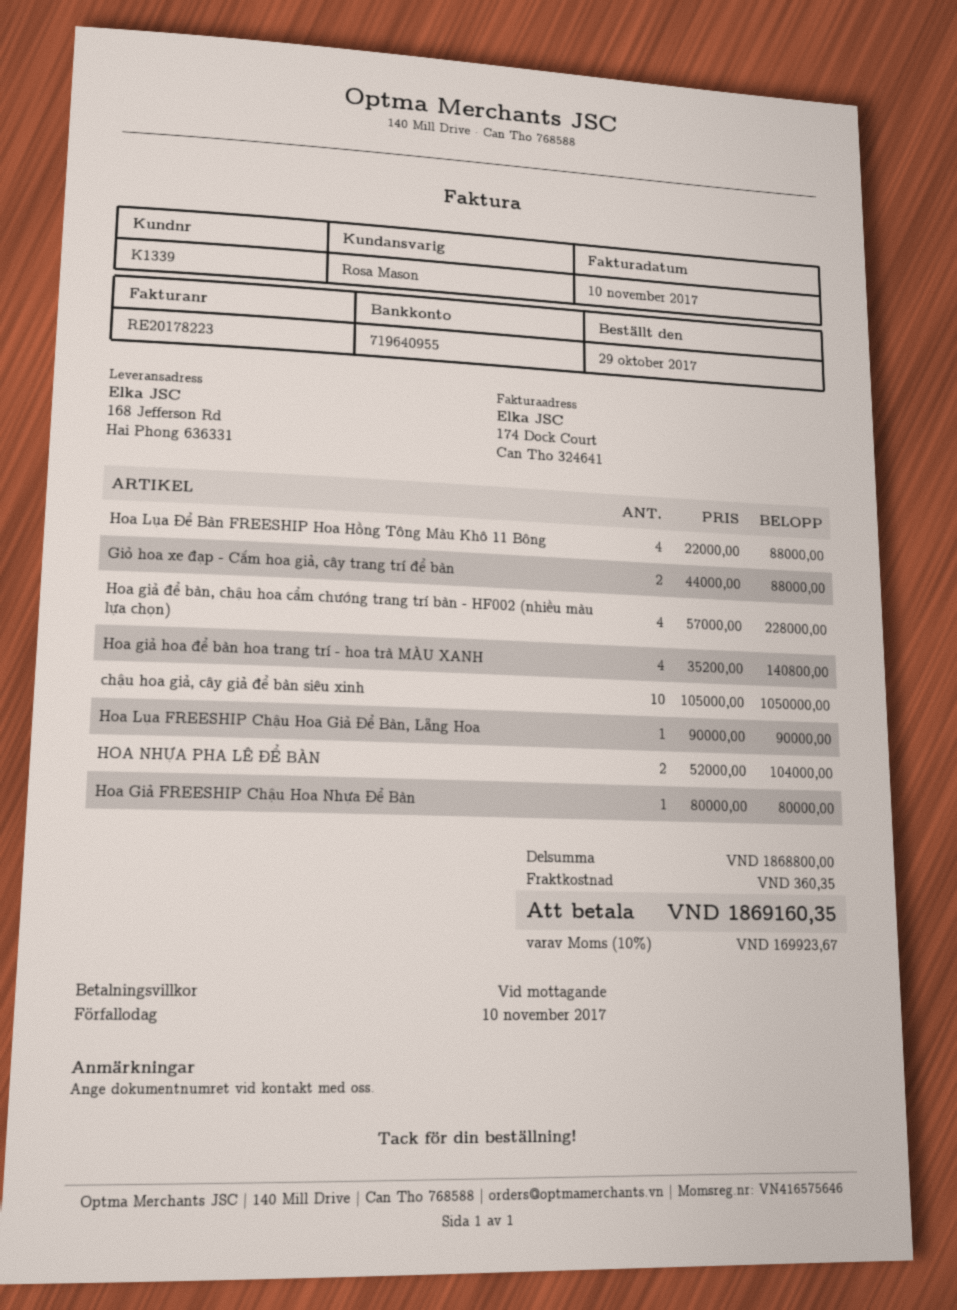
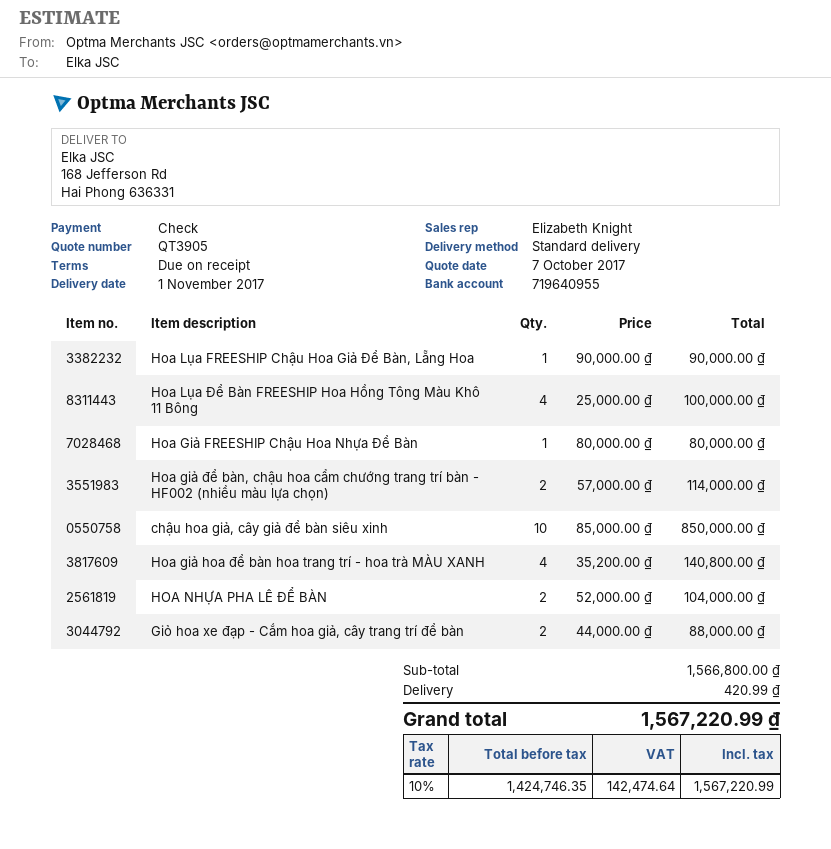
sales rep: Rosa Mason -> Elizabeth Knight
Hoa Lụa Để Bàn FREESHIP Hoa Hồng Tông Màu Khô 11 Bông: 4 x 22000.00 = 88000.00 -> 4 x 25000.00 = 100000.00
Hoa giả để bàn, chậu hoa cẩm chướng trang trí bàn - HF002 (nhiều màu lựa chọn): 4 x 57000.00 = 228000.00 -> 2 x 57000.00 = 114000.00
chậu hoa giả, cây giả để bàn siêu xinh: 10 x 105000.00 = 1050000.00 -> 10 x 85000.00 = 850000.00
subtotal: 1868800.00 -> 1566800.00
shipping: 360.35 -> 420.99
tax: 10% = 169923.67 -> 10% = 142474.64
total: 1869160.35 -> 1567220.99

